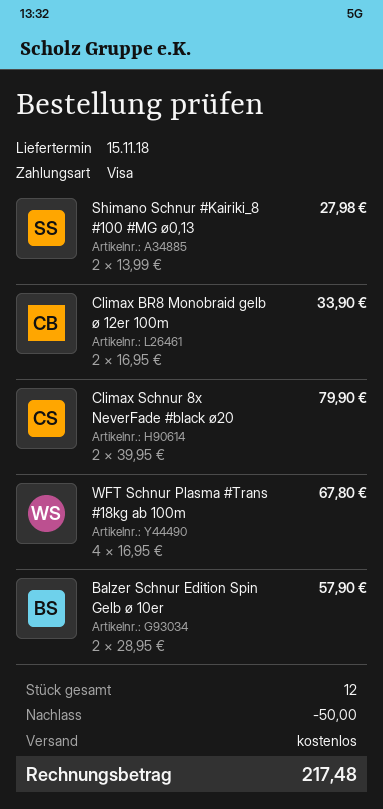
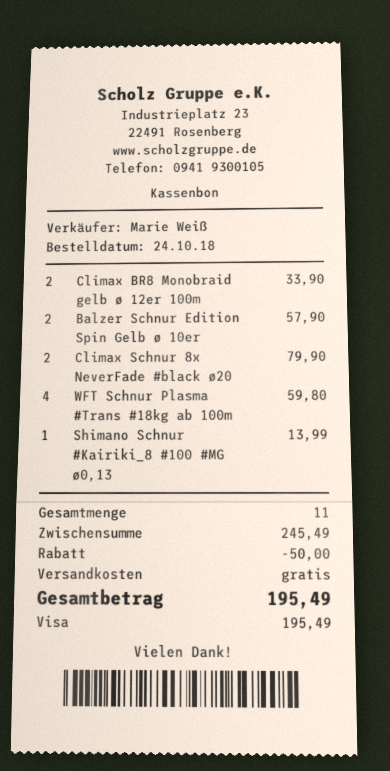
Shimano Schnur #Kairiki_8 #100 #MG ø0,13: 2 for 27.98 -> 1 for 13.99
WFT Schnur Plasma #Trans #18kg ab 100m: 4 for 67.80 -> 4 for 59.80
total quantity: 12 -> 11
total: 217.48 -> 195.49

